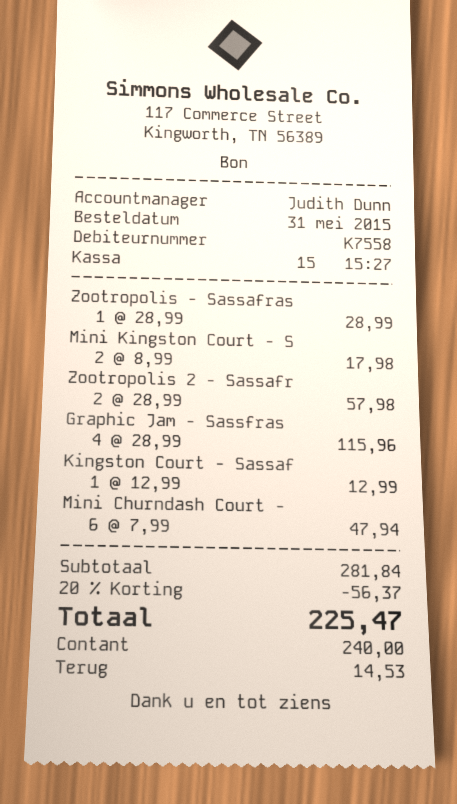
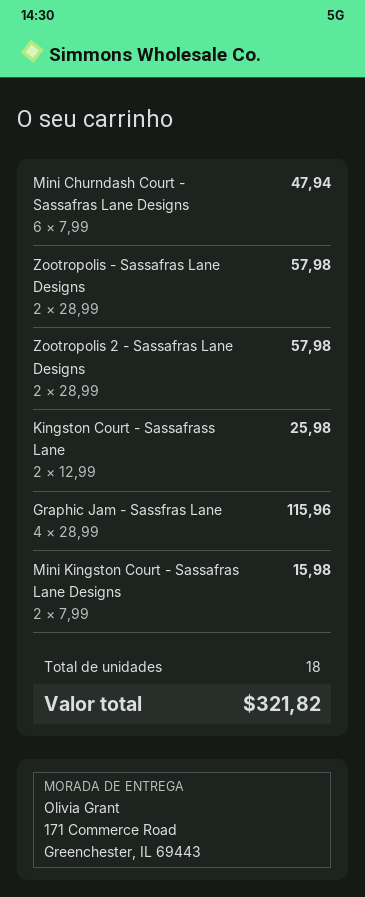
Zootropolis - Sassafras: 1 x 28.99 = 28.99 -> 2 x 28.99 = 57.98
Mini Kingston Court - S: 2 x 8.99 = 17.98 -> 2 x 7.99 = 15.98
Kingston Court - Sassaf: 1 x 12.99 = 12.99 -> 2 x 12.99 = 25.98
discount: 20% = 56.37 -> none
total: 225.47 -> 321.82

